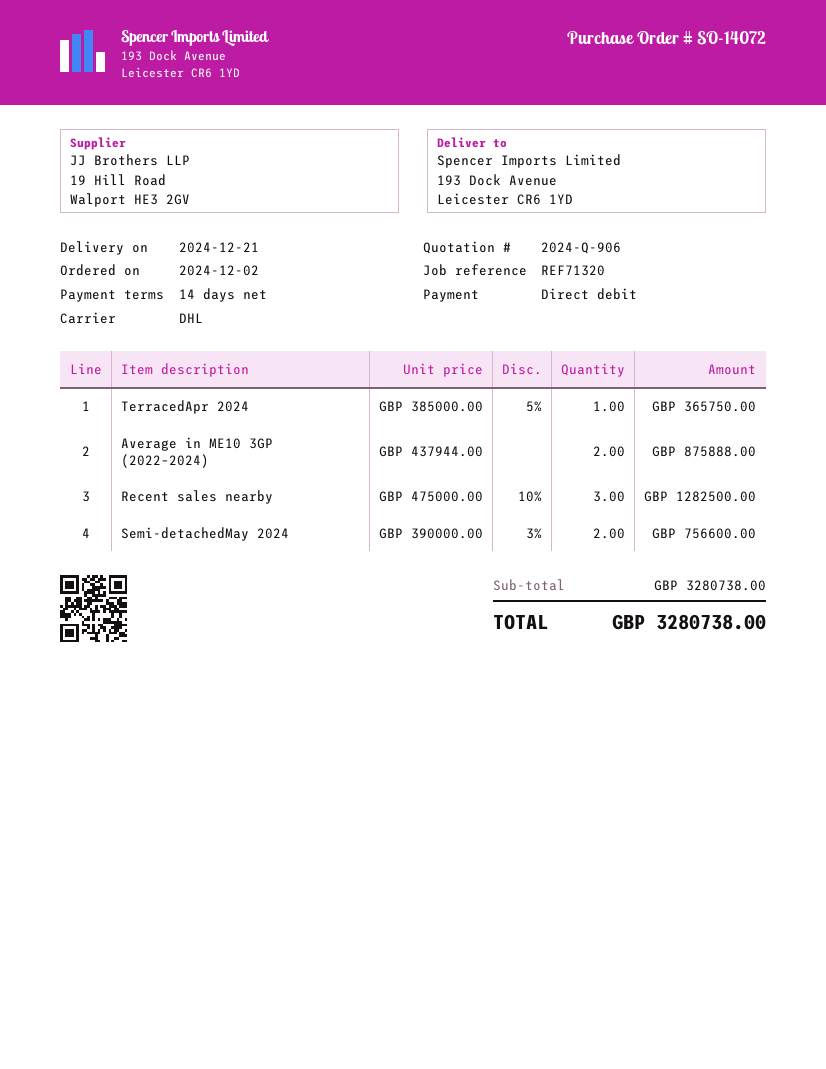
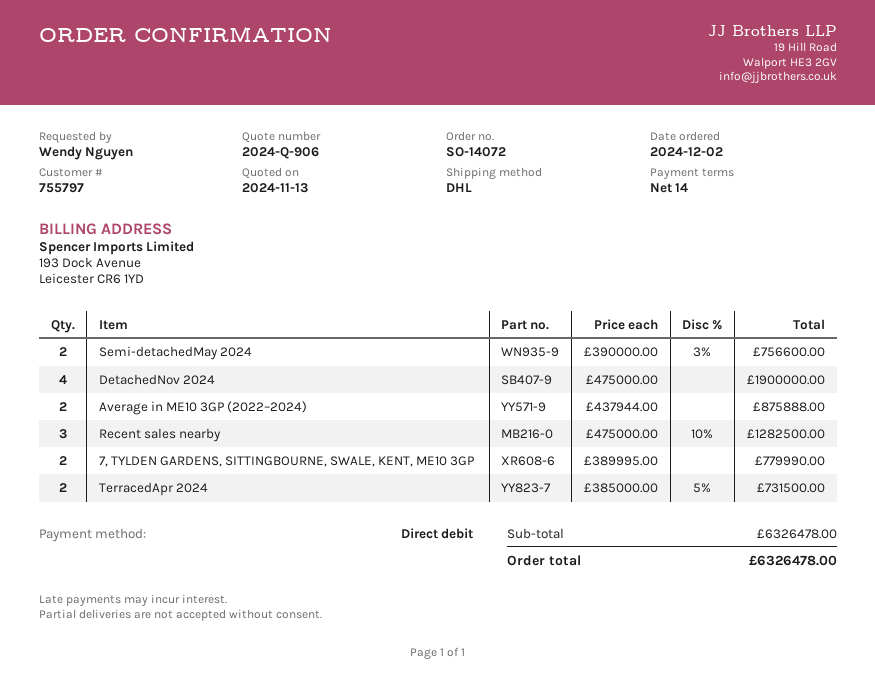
TerracedApr 2024: 1 x 385000.00 - 5% = 365750.00 -> 2 x 385000.00 - 5% = 731500.00
DetachedNov 2024: none -> 4 x 475000.00 = 1900000.00
7, TYLDEN GARDENS, SITTINGBOURNE, SWALE, KENT, ME10 3GP: none -> 2 x 389995.00 = 779990.00
subtotal: 3280738.00 -> 6326478.00
total: 3280738.00 -> 6326478.00

